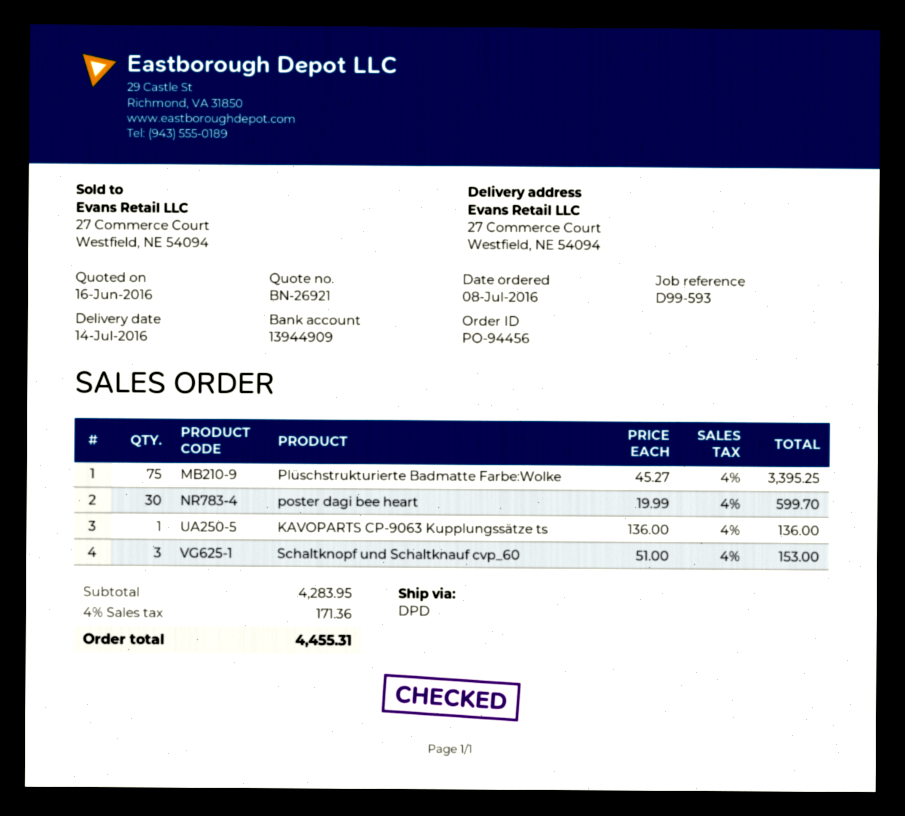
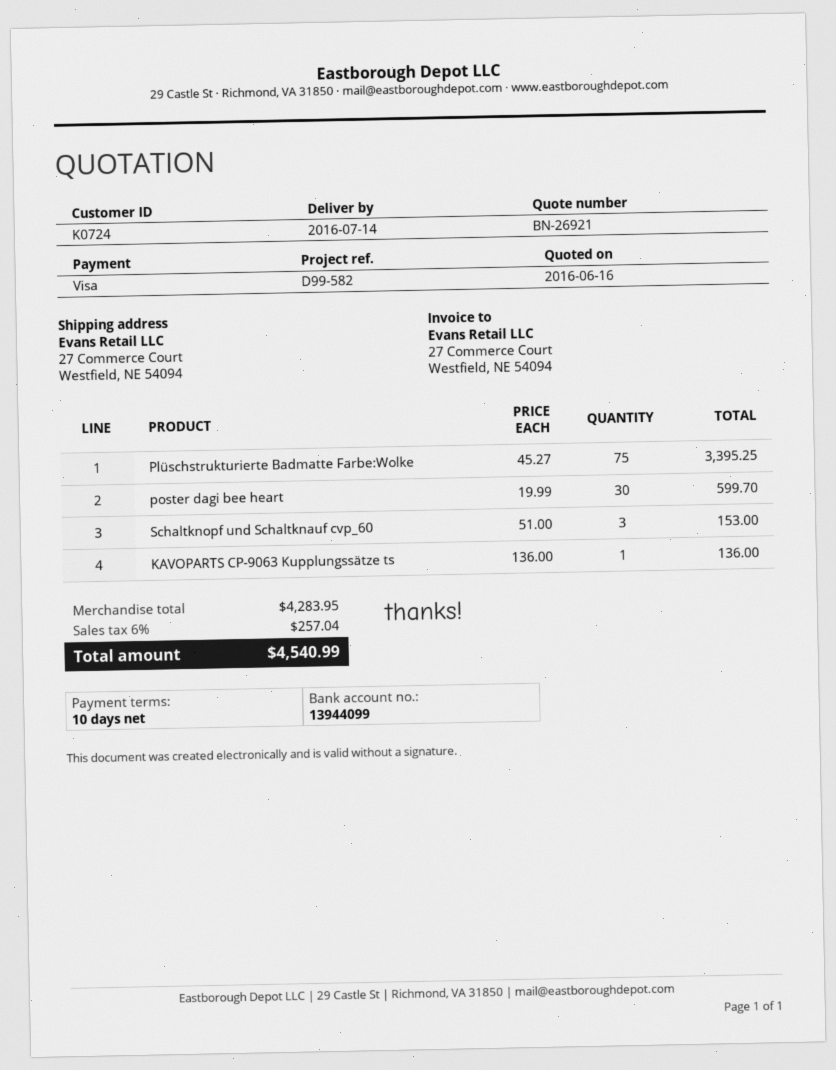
reference: D99-593 -> D99-582
bank account: 13944909 -> 13944099
tax: 4% = 171.36 -> 6% = 257.04
total: 4455.31 -> 4540.99

